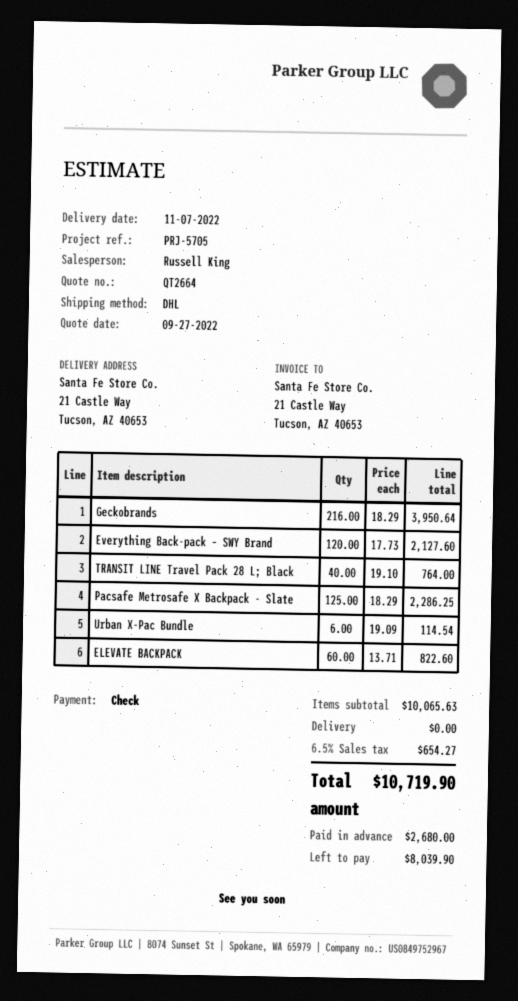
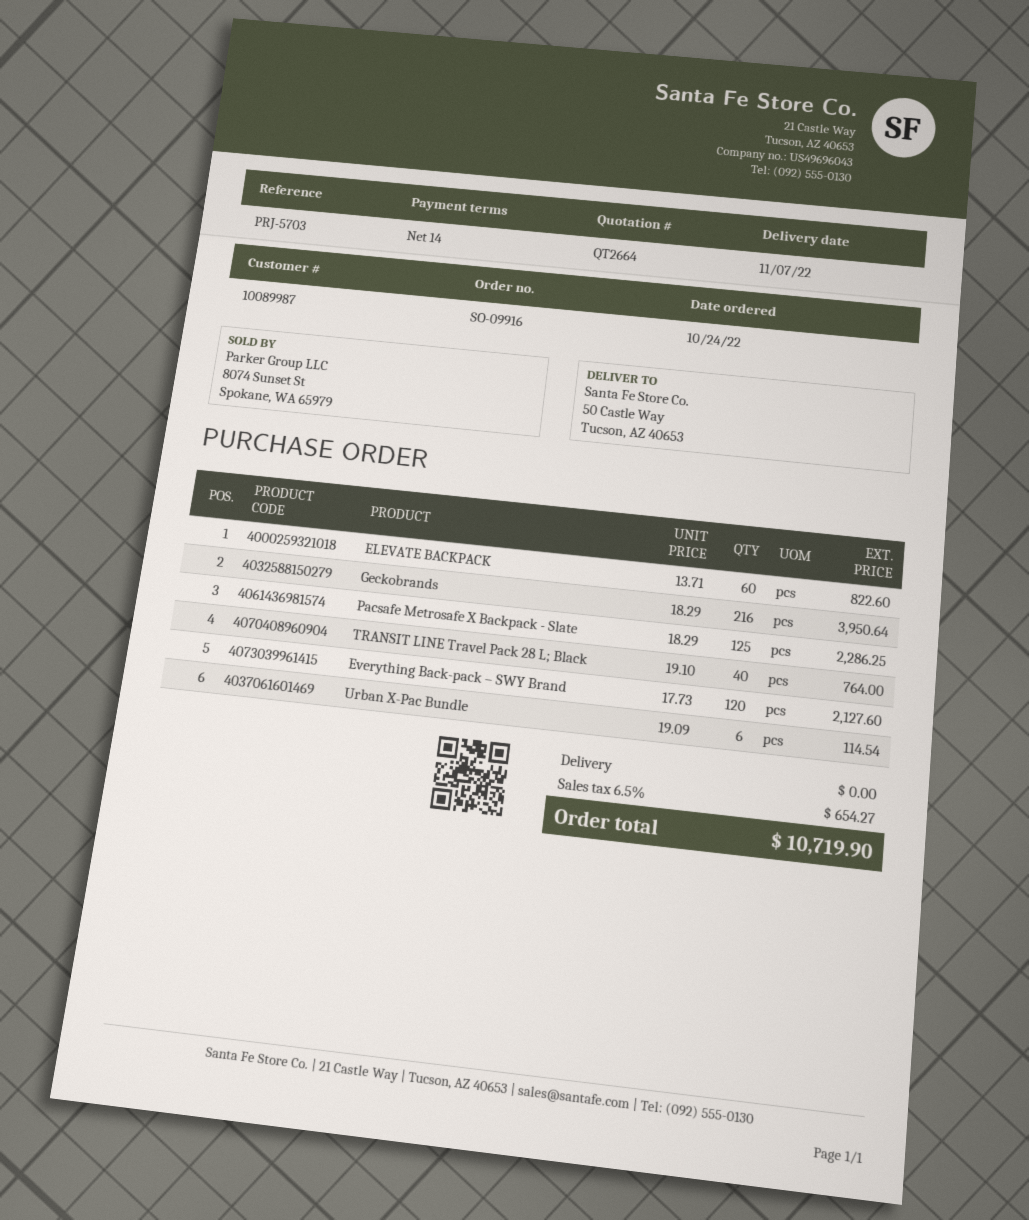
reference: PRJ-5705 -> PRJ-5703
ship to: 21 Castle Way, Tucson, AZ 40653 -> 50 Castle Way, Tucson, AZ 40653

